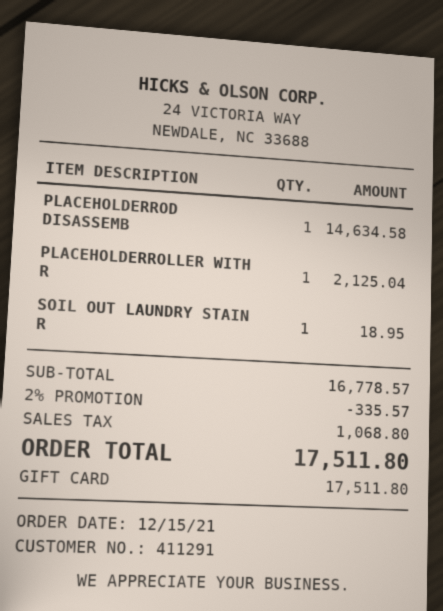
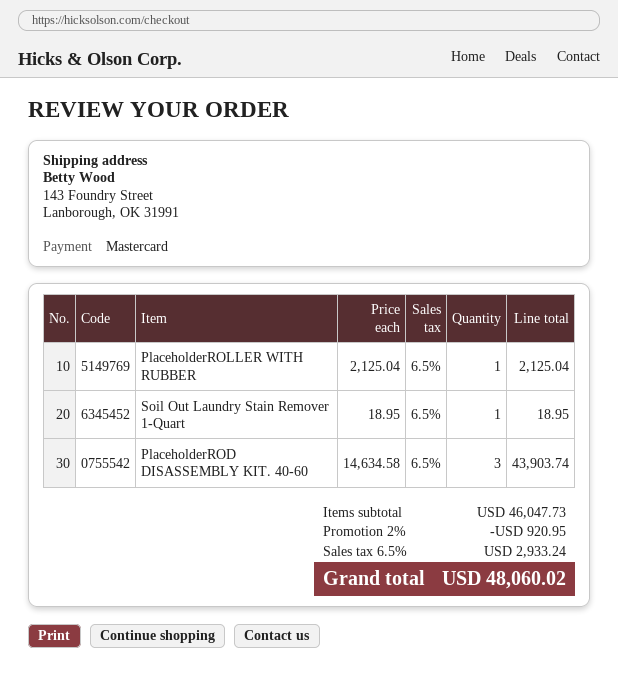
payment method: gift card -> Mastercard
PLACEHOLDERROD DISASSEMB: 1 for 14634.58 -> 3 for 43903.74
subtotal: 16778.57 -> 46047.73
discount: 2% = 335.57 -> 2% = 920.95
tax: 1068.80 -> 2933.24
total: 17511.80 -> 48060.02

